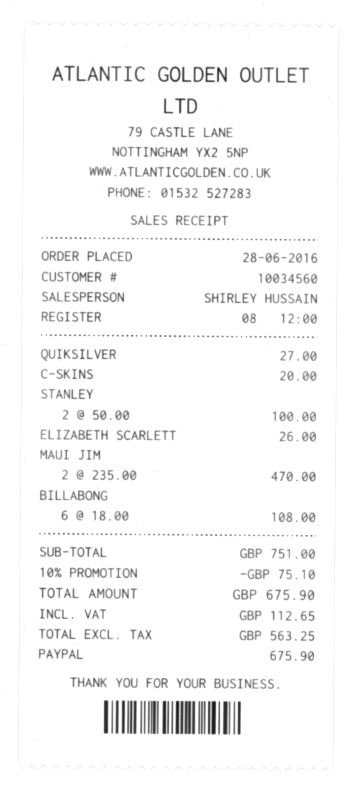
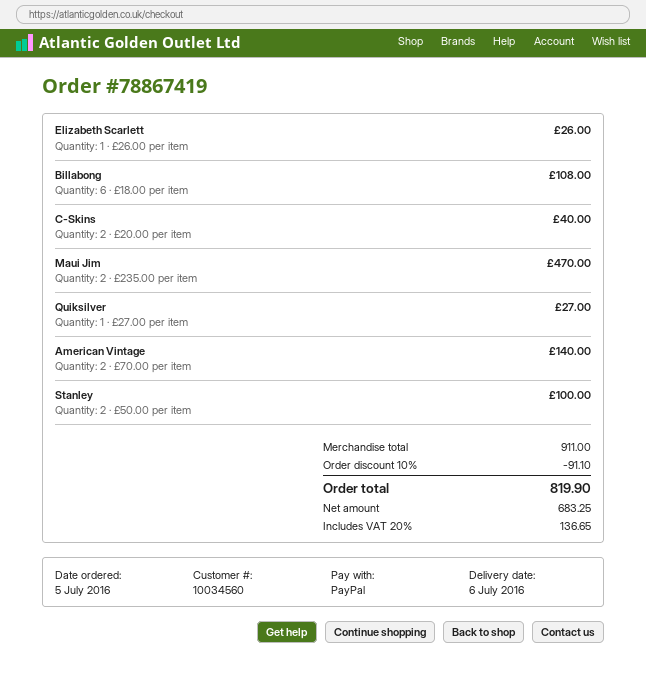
order date: 2016-06-28 -> 2016-07-05
C-SKINS: 1 x 20.00 = 20.00 -> 2 x 20.00 = 40.00
American Vintage: none -> 2 x 70.00 = 140.00
subtotal: 751.00 -> 911.00
discount: 10% = 75.10 -> 10% = 91.10
net: 563.25 -> 683.25
tax: 112.65 -> 136.65
total: 675.90 -> 819.90

